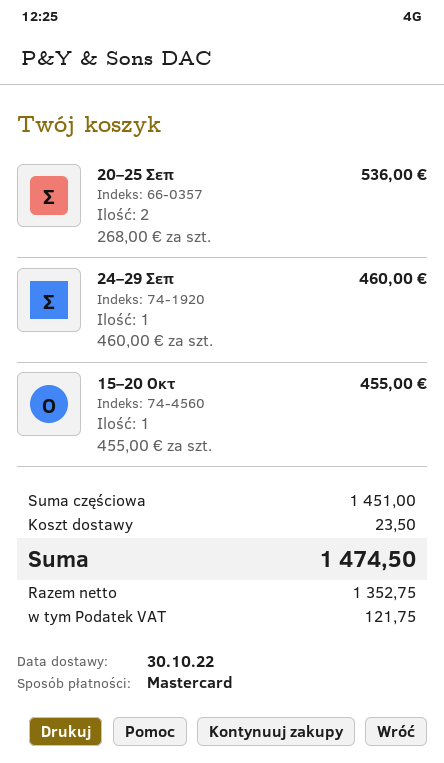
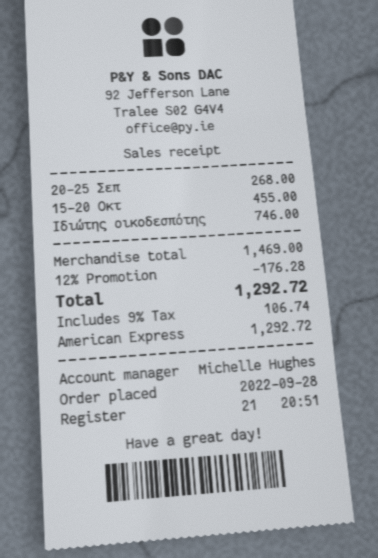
payment method: Mastercard -> American Express
20–25 Σεπ: 2 x 268.00 = 536.00 -> 1 x 268.00 = 268.00
24–29 Σεπ: 1 x 460.00 = 460.00 -> none
Ιδιώτης οικοδεσπότης: none -> 1 x 746.00 = 746.00
subtotal: 1451.00 -> 1469.00
discount: none -> 12% = 176.28
shipping: 23.50 -> none
tax: 121.75 -> 106.74
total: 1474.50 -> 1292.72

